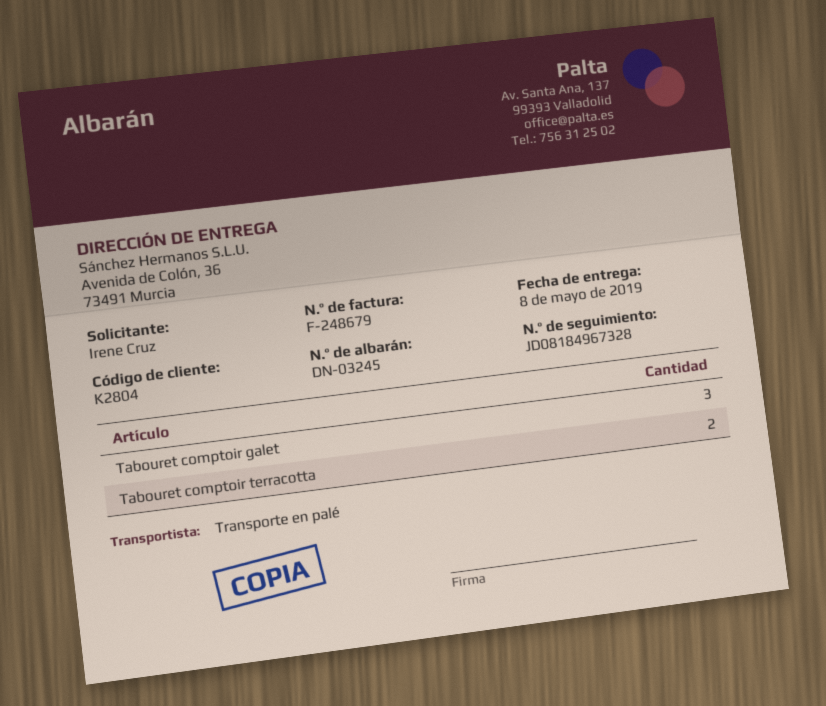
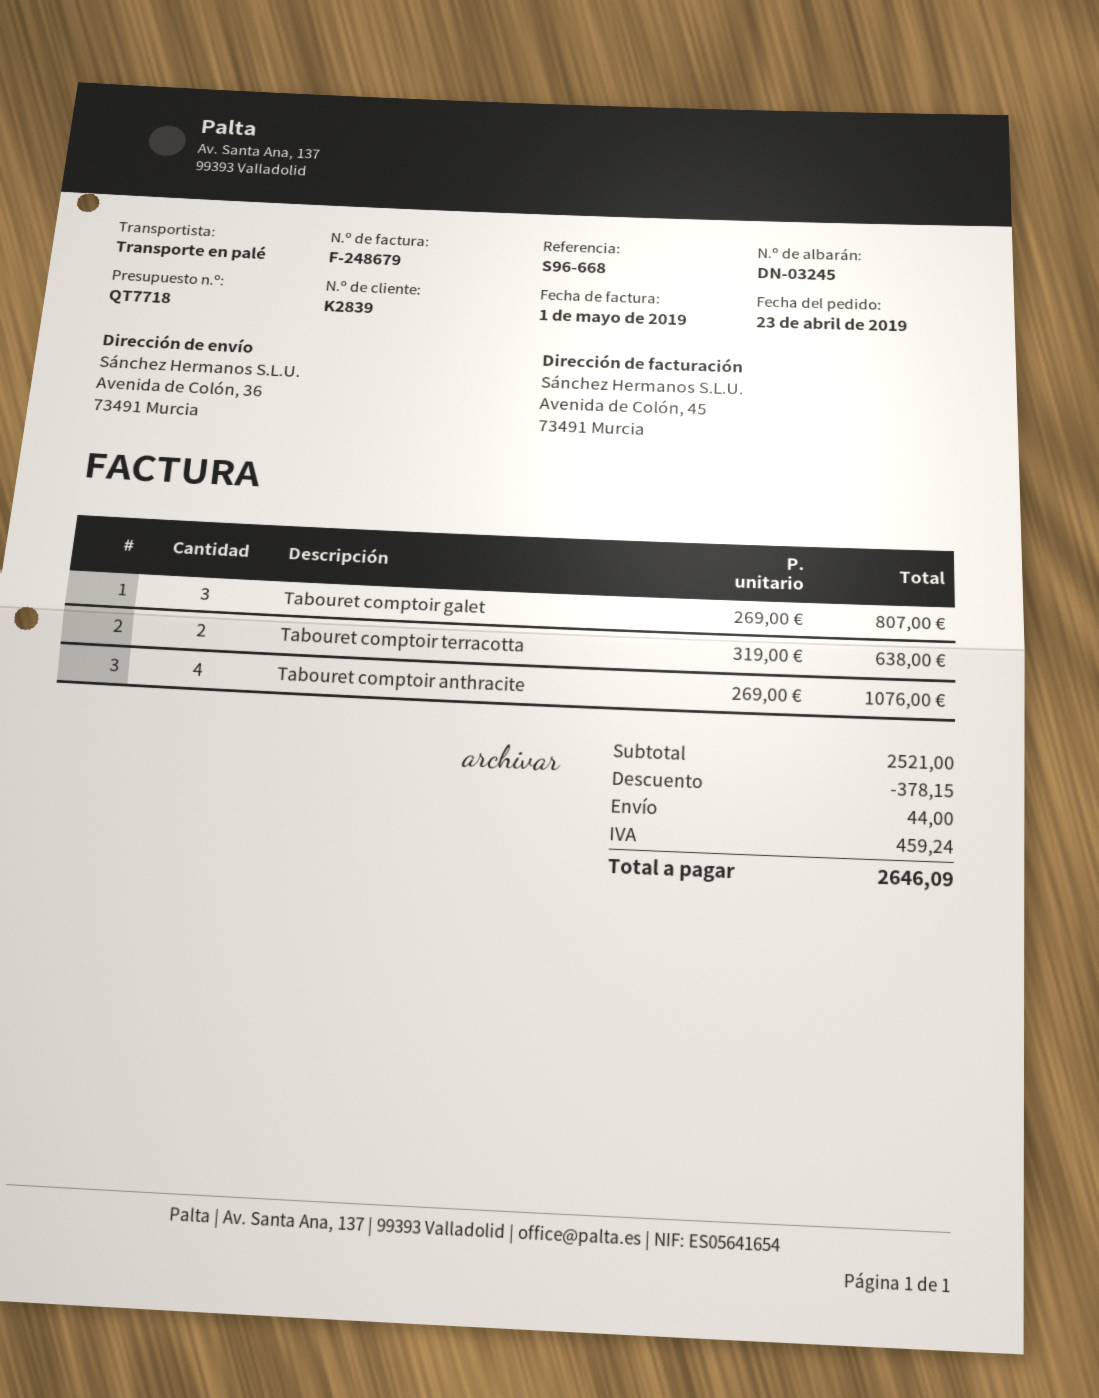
customer number: K2804 -> K2839
Tabouret comptoir anthracite: none -> 4

